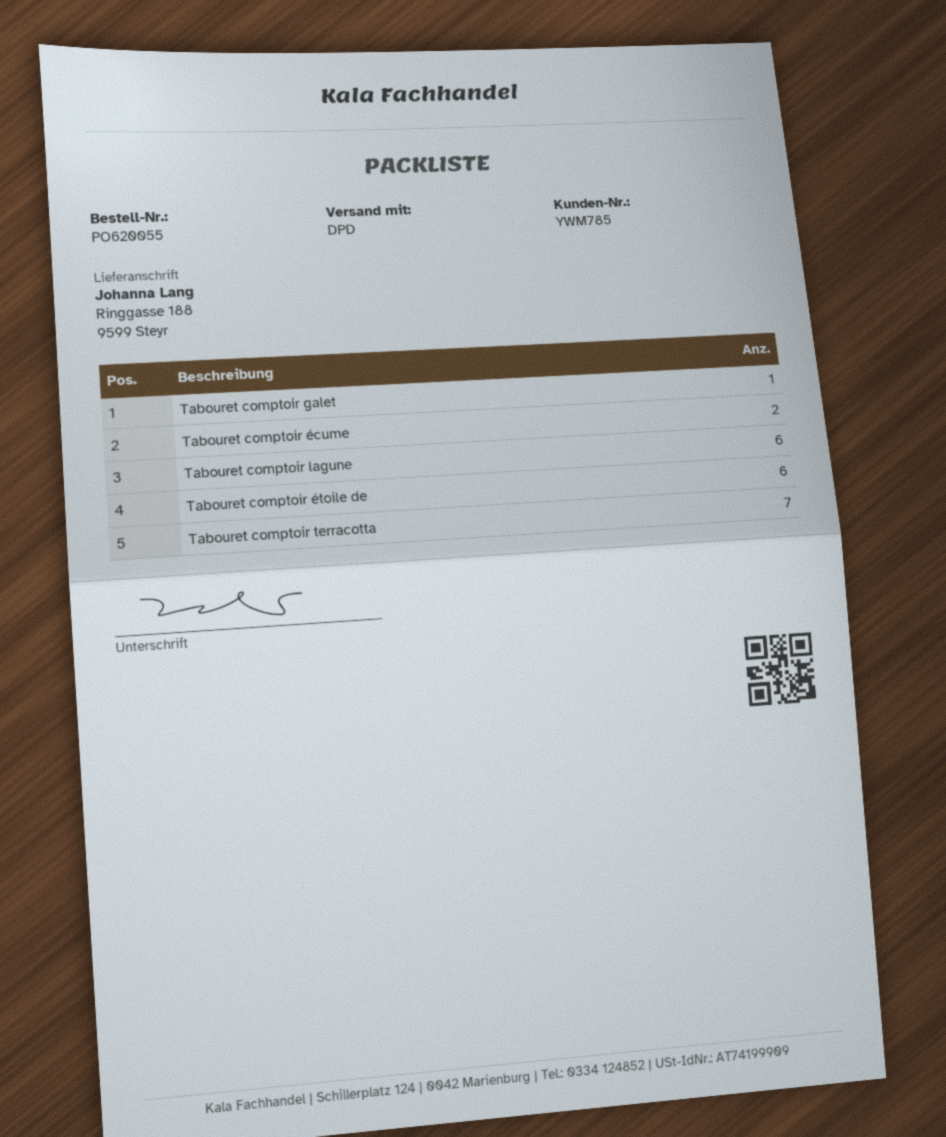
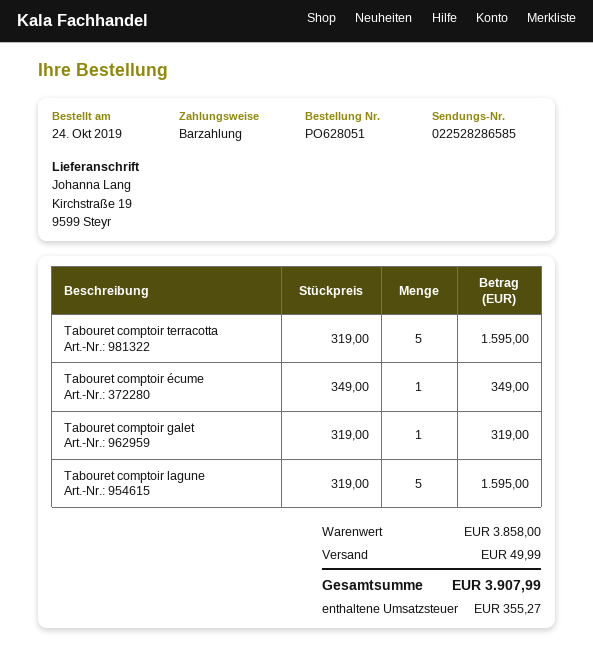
order number: PO620055 -> PO628051
ship to: Ringgasse 188, 9599 Steyr -> Kirchstraße 19, 9599 Steyr
Tabouret comptoir écume: 2 -> 1
Tabouret comptoir lagune: 6 -> 5
Tabouret comptoir étoile de: 6 -> none
Tabouret comptoir terracotta: 7 -> 5

